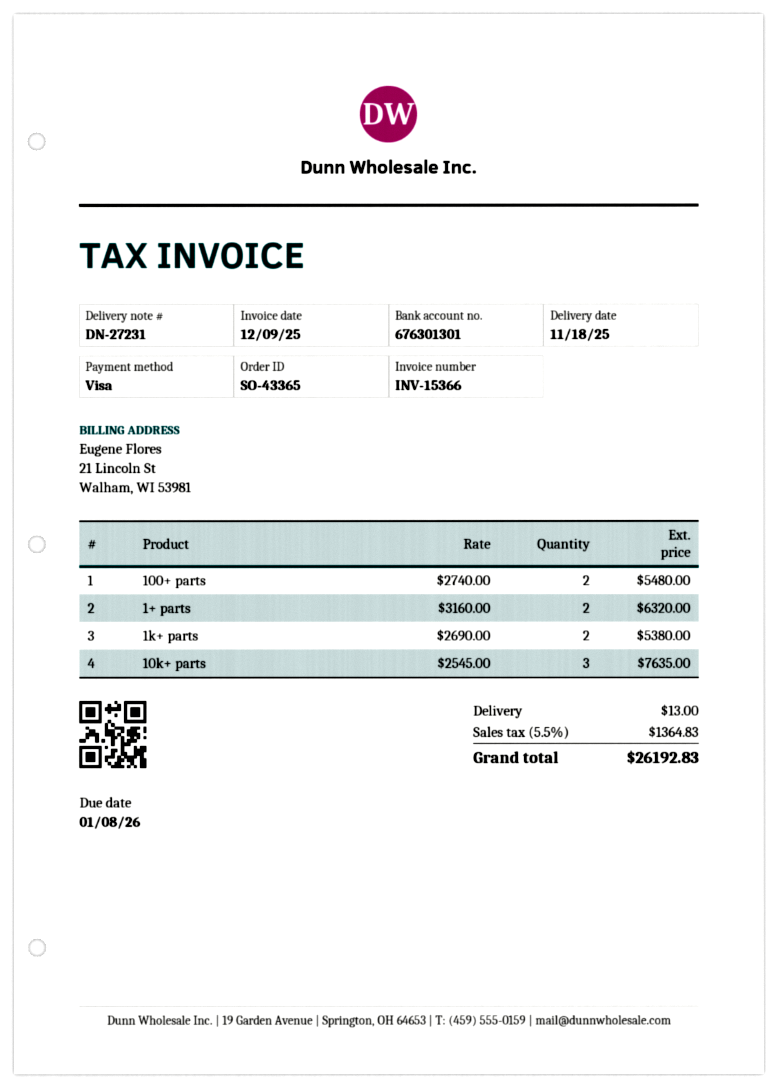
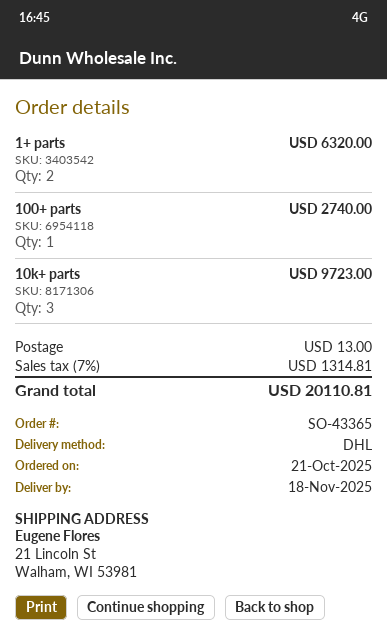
100+ parts: 2 for 5480.00 -> 1 for 2740.00
1k+ parts: 2 for 5380.00 -> none
10k+ parts: 3 for 7635.00 -> 3 for 9723.00
tax: 5.5% = 1364.83 -> 7% = 1314.81
total: 26192.83 -> 20110.81

